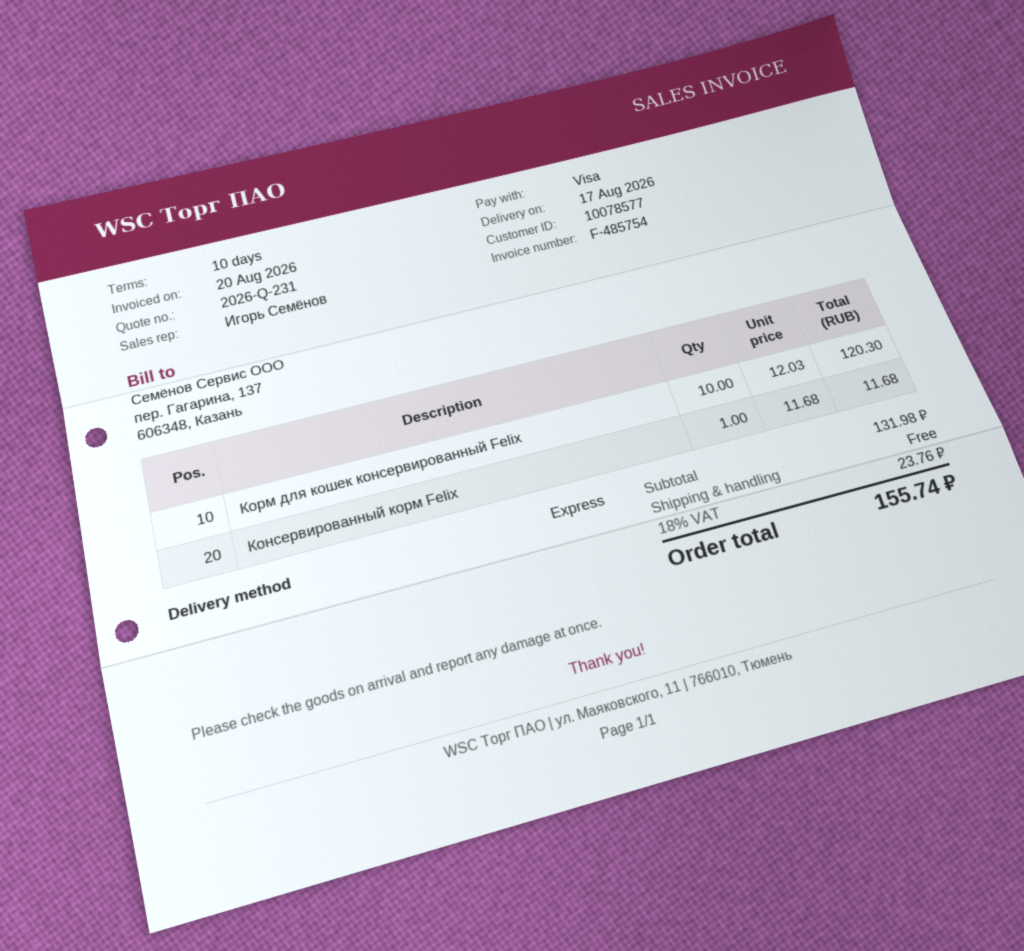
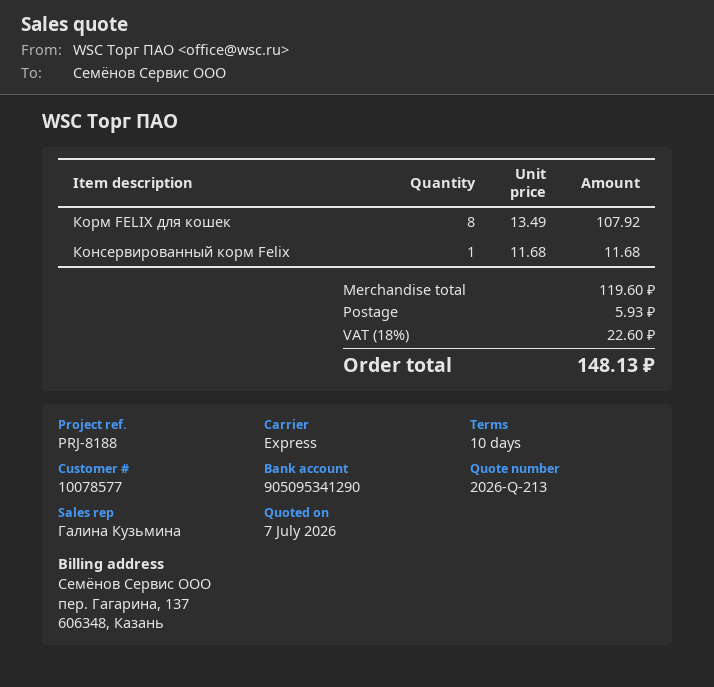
quote number: 2026-Q-231 -> 2026-Q-213
sales rep: Игорь Семёнов -> Галина Кузьмина
Корм для кошек консервированный Felix: 10 x 12.03 = 120.30 -> none
Корм FELIX для кошек: none -> 8 x 13.49 = 107.92
subtotal: 131.98 -> 119.60
shipping: 0.00 -> 5.93
tax: 18% = 23.76 -> 18% = 22.60
total: 155.74 -> 148.13

